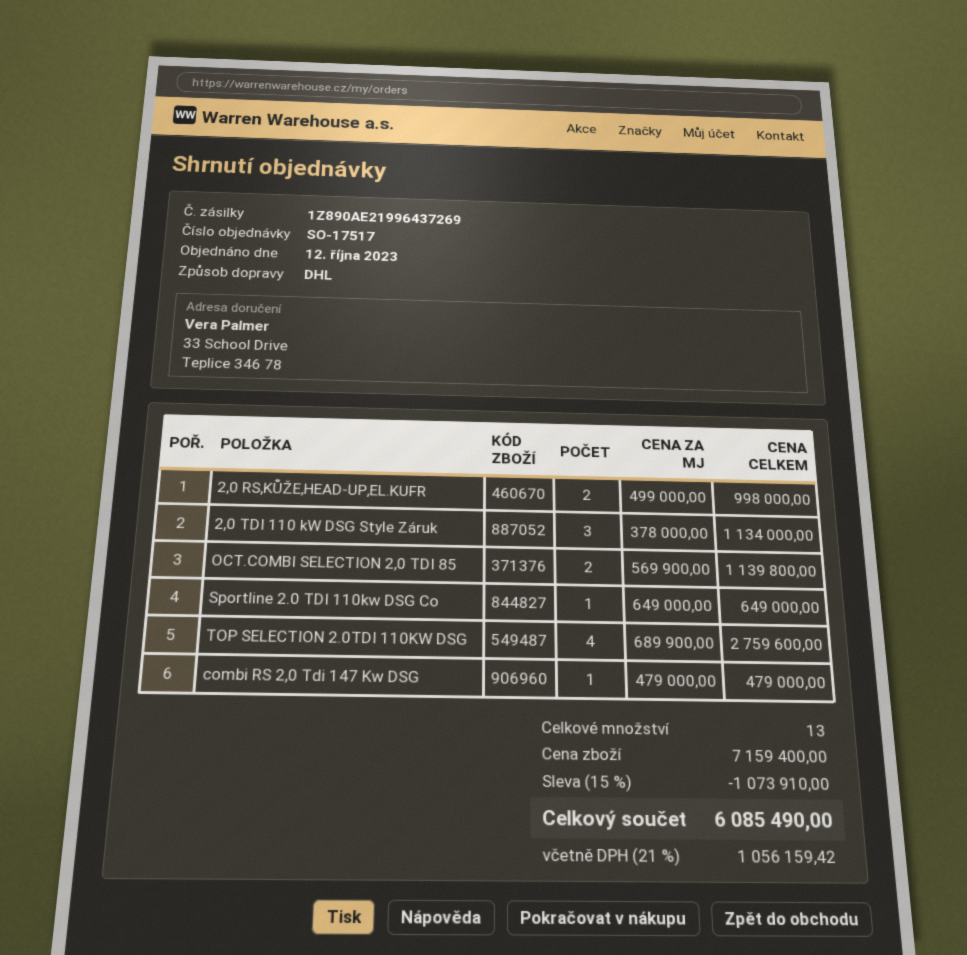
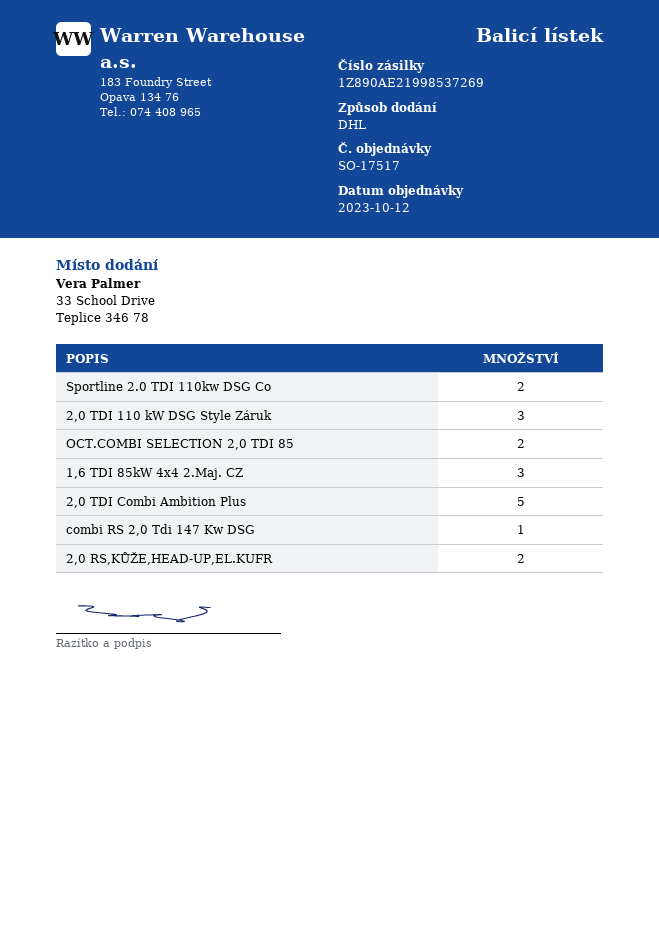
tracking number: 1Z890AE21996437269 -> 1Z890AE21998537269
Sportline 2.0 TDI 110kw DSG Co: 1 -> 2
TOP SELECTION 2.0TDI 110KW DSG: 4 -> none
1,6 TDI 85kW 4x4 2.Maj. CZ: none -> 3
2,0 TDI Combi Ambition Plus: none -> 5

